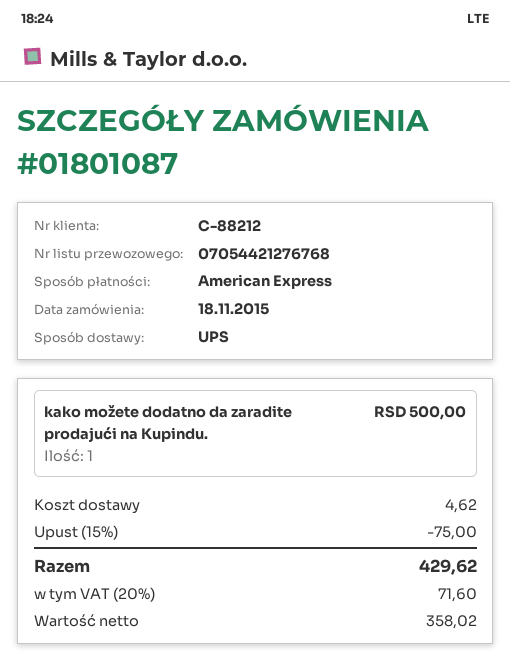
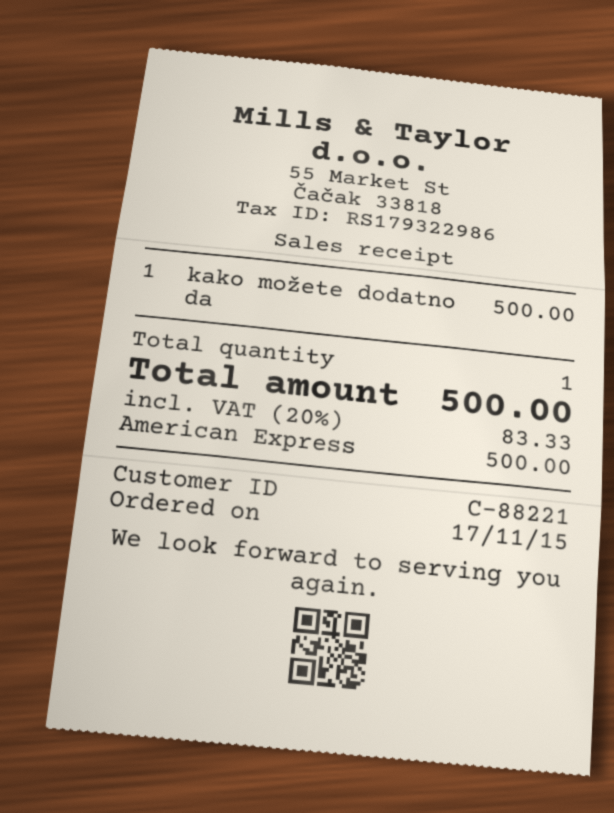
order date: 2015-11-18 -> 2015-11-17
customer number: C-88212 -> C-88221
discount: 15% = 75.00 -> none
shipping: 4.62 -> none
tax: 20% = 71.60 -> 20% = 83.33
total: 429.62 -> 500.00

